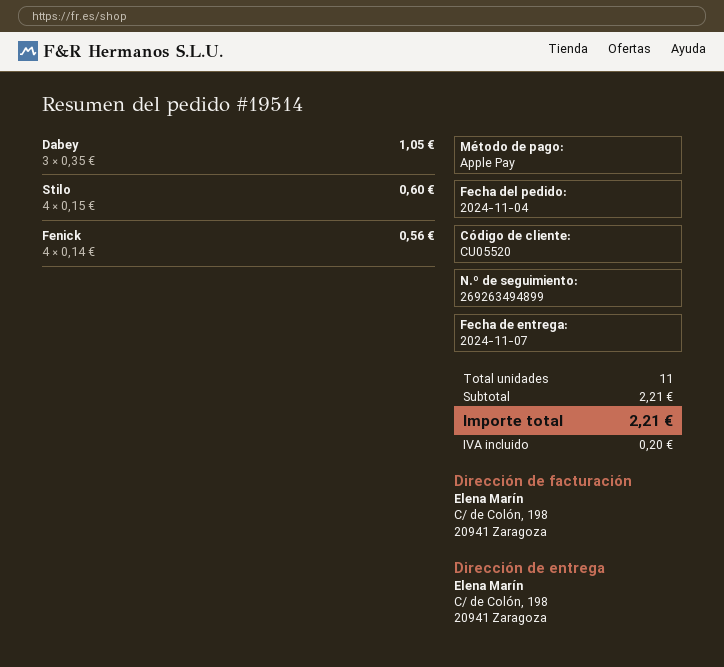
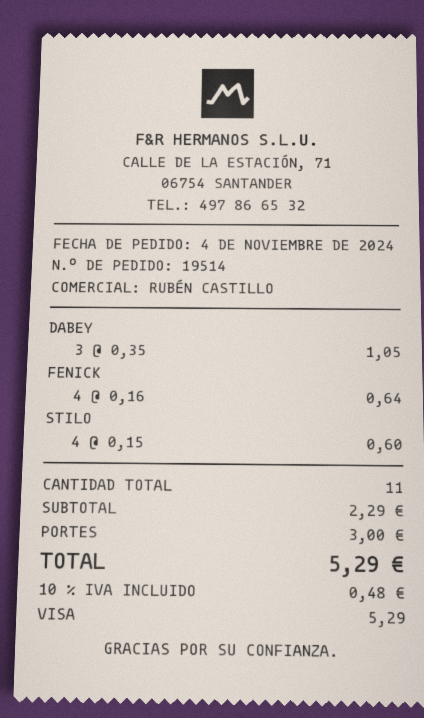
payment method: Apple Pay -> Visa
Fenick: 4 x 0.14 = 0.56 -> 4 x 0.16 = 0.64
subtotal: 2.21 -> 2.29
shipping: none -> 3.00
tax: 0.20 -> 0.48
total: 2.21 -> 5.29

